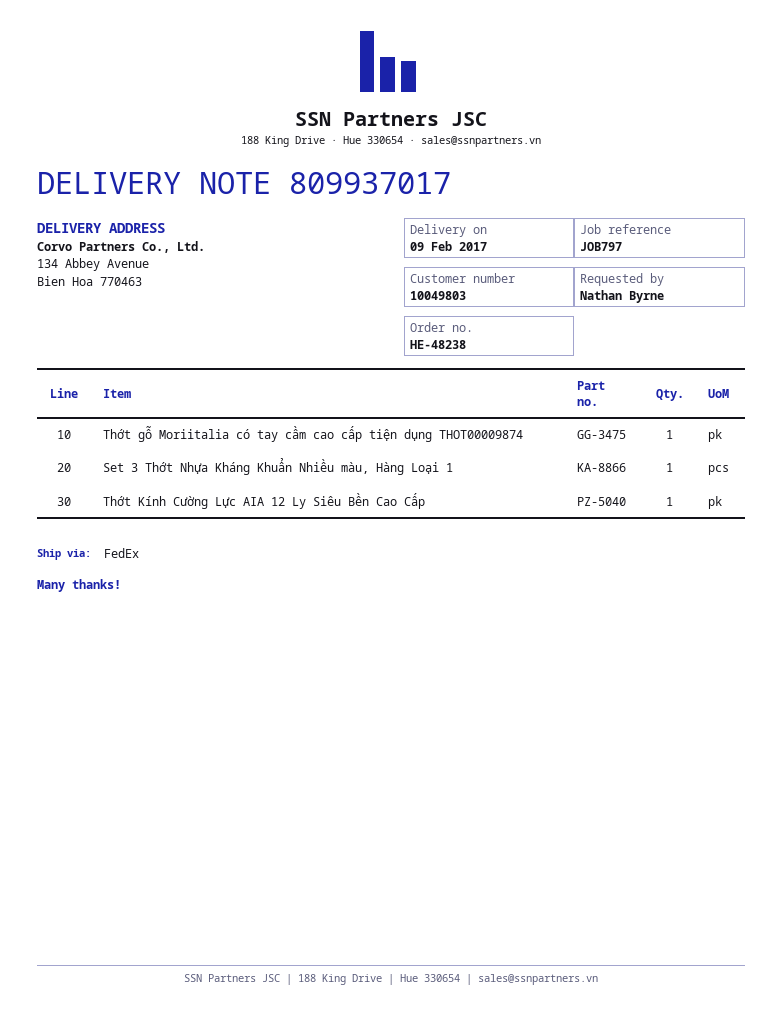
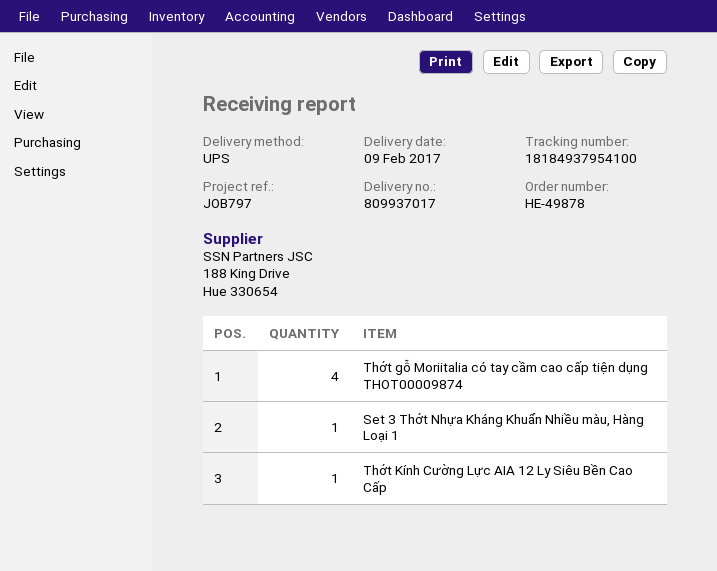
order number: HE-48238 -> HE-49878
shipping method: FedEx -> UPS
Thớt gỗ Moriitalia có tay cầm cao cấp tiện dụng THOT00009874: 1 -> 4

